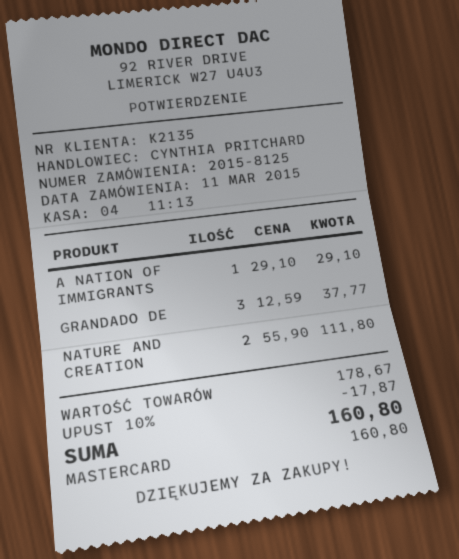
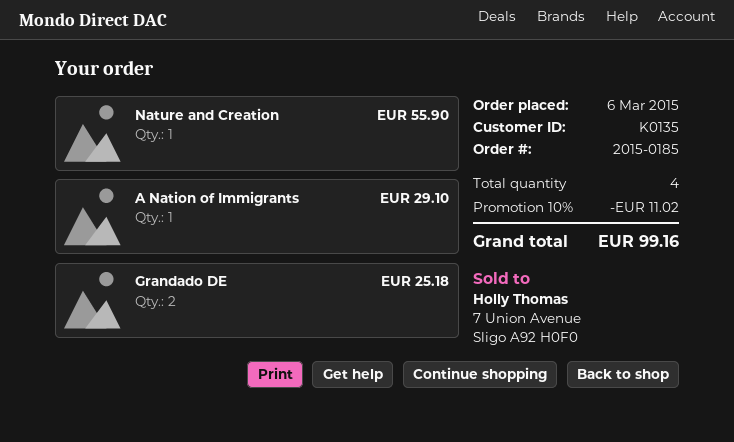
order number: 2015-8125 -> 2015-0185
order date: 2015-03-11 -> 2015-03-06
customer number: K2135 -> K0135
GRANDADO DE: 3 for 37.77 -> 2 for 25.18
NATURE AND CREATION: 2 for 111.80 -> 1 for 55.90
discount: 10% = 17.87 -> 10% = 11.02
total: 160.80 -> 99.16

